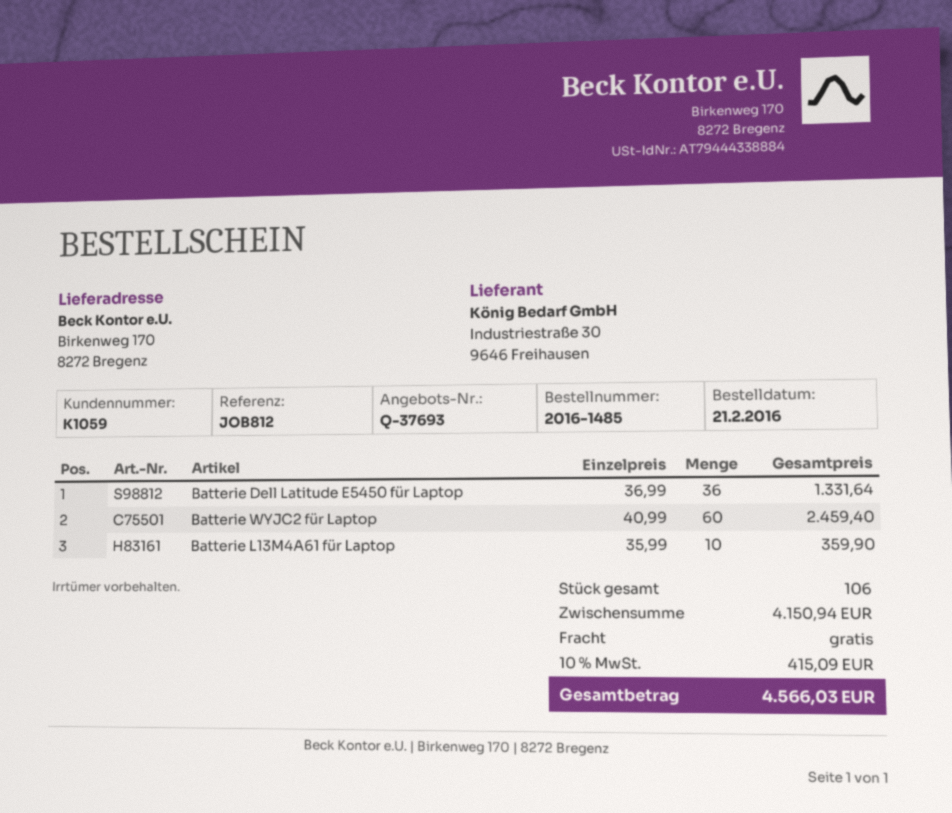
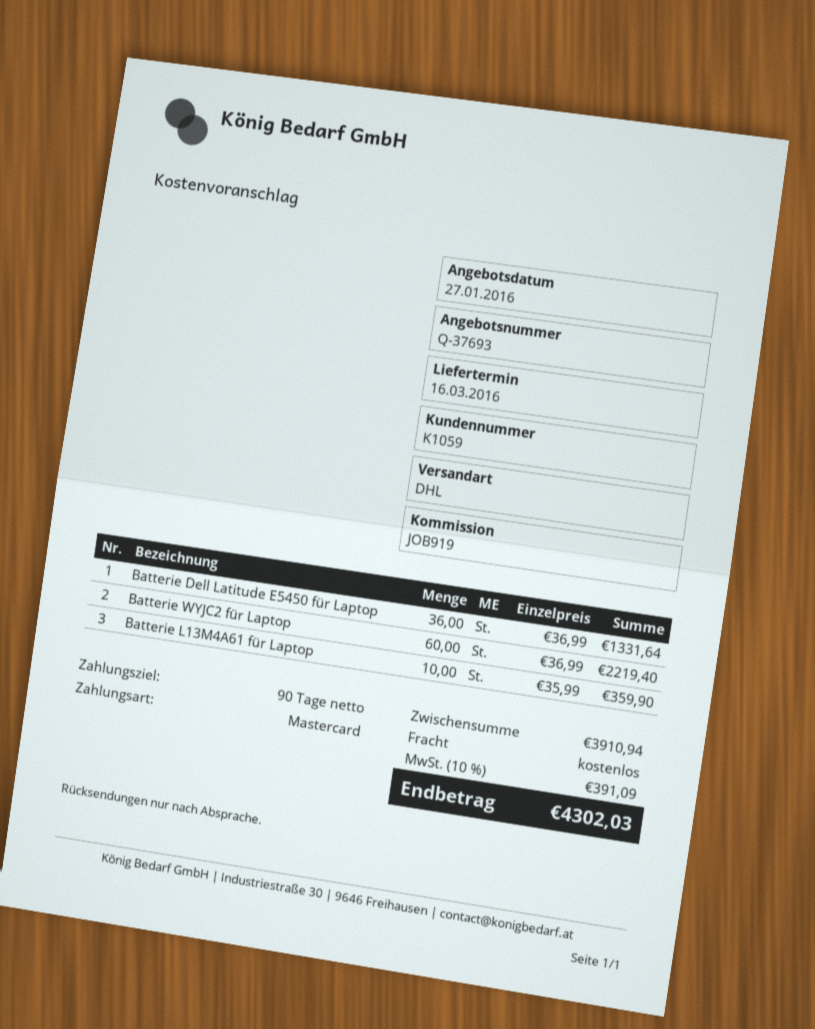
reference: JOB812 -> JOB919
Batterie WYJC2 für Laptop: 60 x 40.99 = 2459.40 -> 60 x 36.99 = 2219.40
subtotal: 4150.94 -> 3910.94
tax: 10% = 415.09 -> 10% = 391.09
total: 4566.03 -> 4302.03

